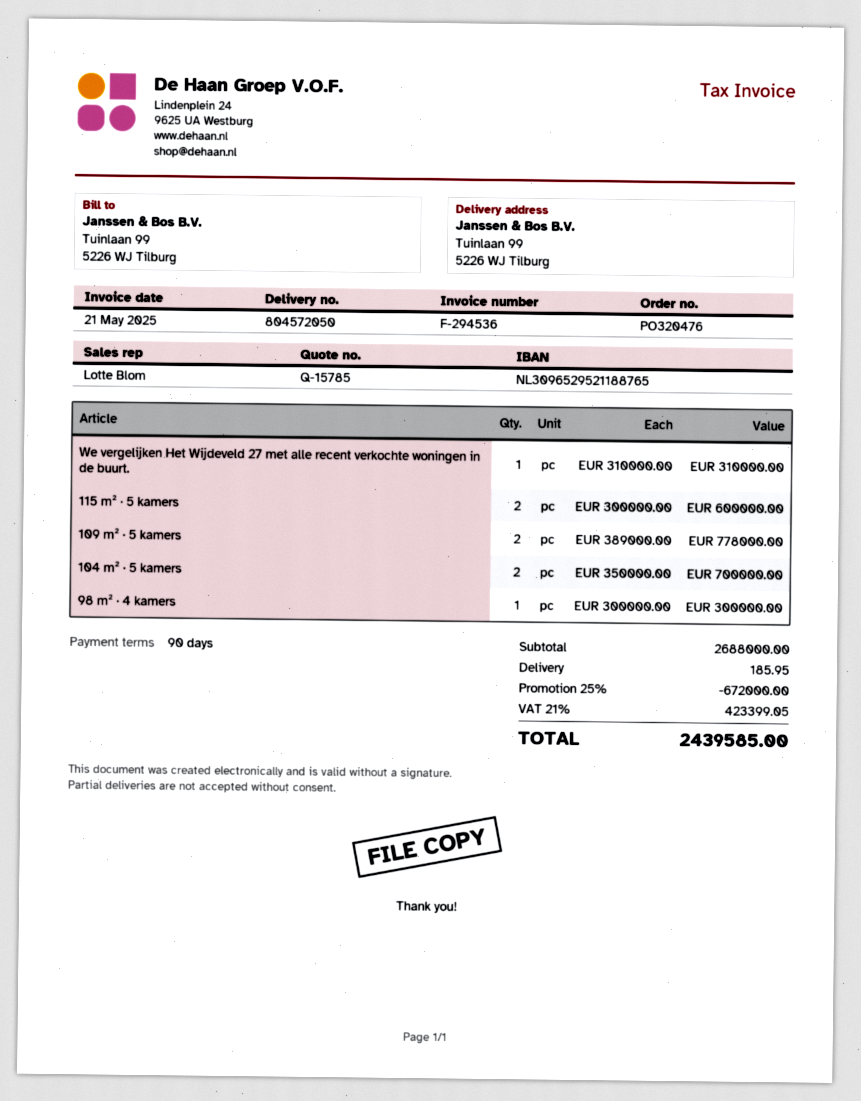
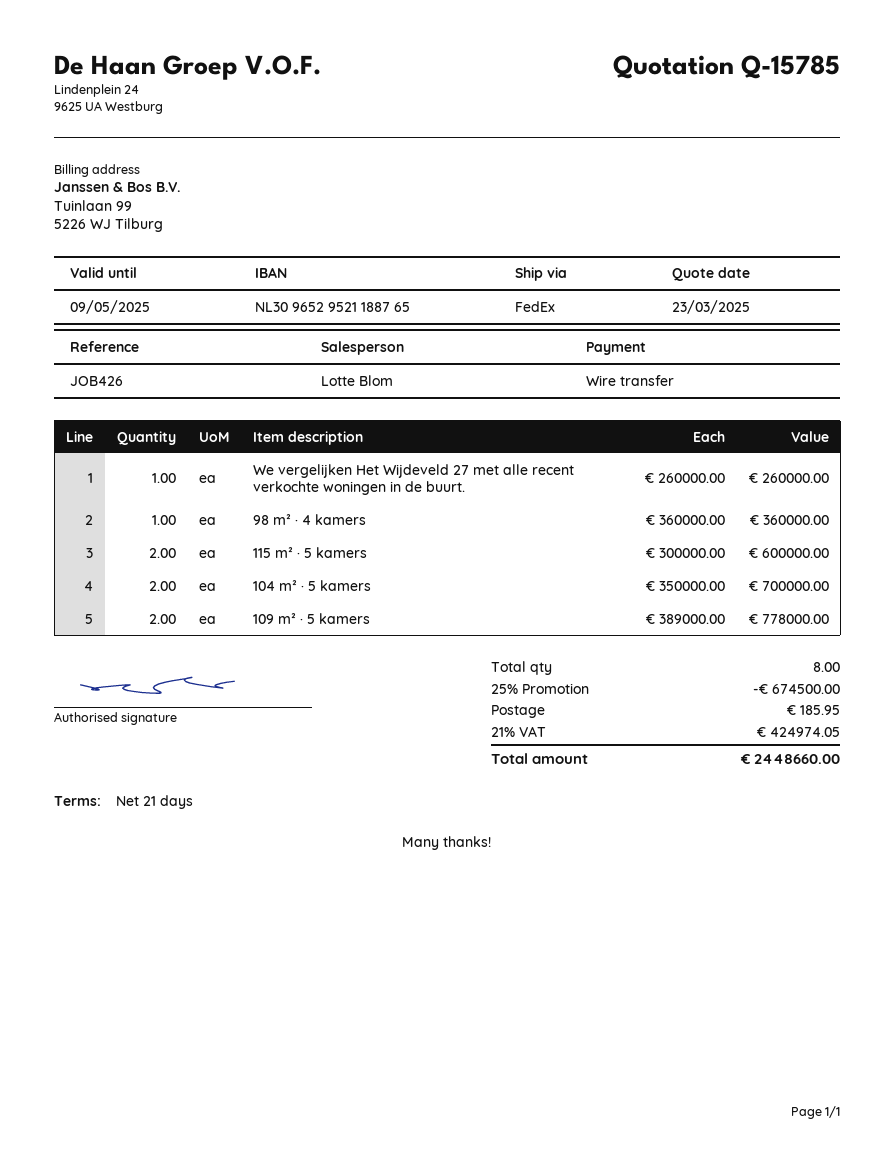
payment terms: 90 days -> 21 days
We vergelijken Het Wijdeveld 27 met alle recent verkochte woningen in de buurt.: 1 x 310000.00 = 310000.00 -> 1 x 260000.00 = 260000.00
98 m² · 4 kamers: 1 x 300000.00 = 300000.00 -> 1 x 360000.00 = 360000.00
discount: 25% = 672000.00 -> 25% = 674500.00
tax: 21% = 423399.05 -> 21% = 424974.05
total: 2439585.00 -> 2448660.00

